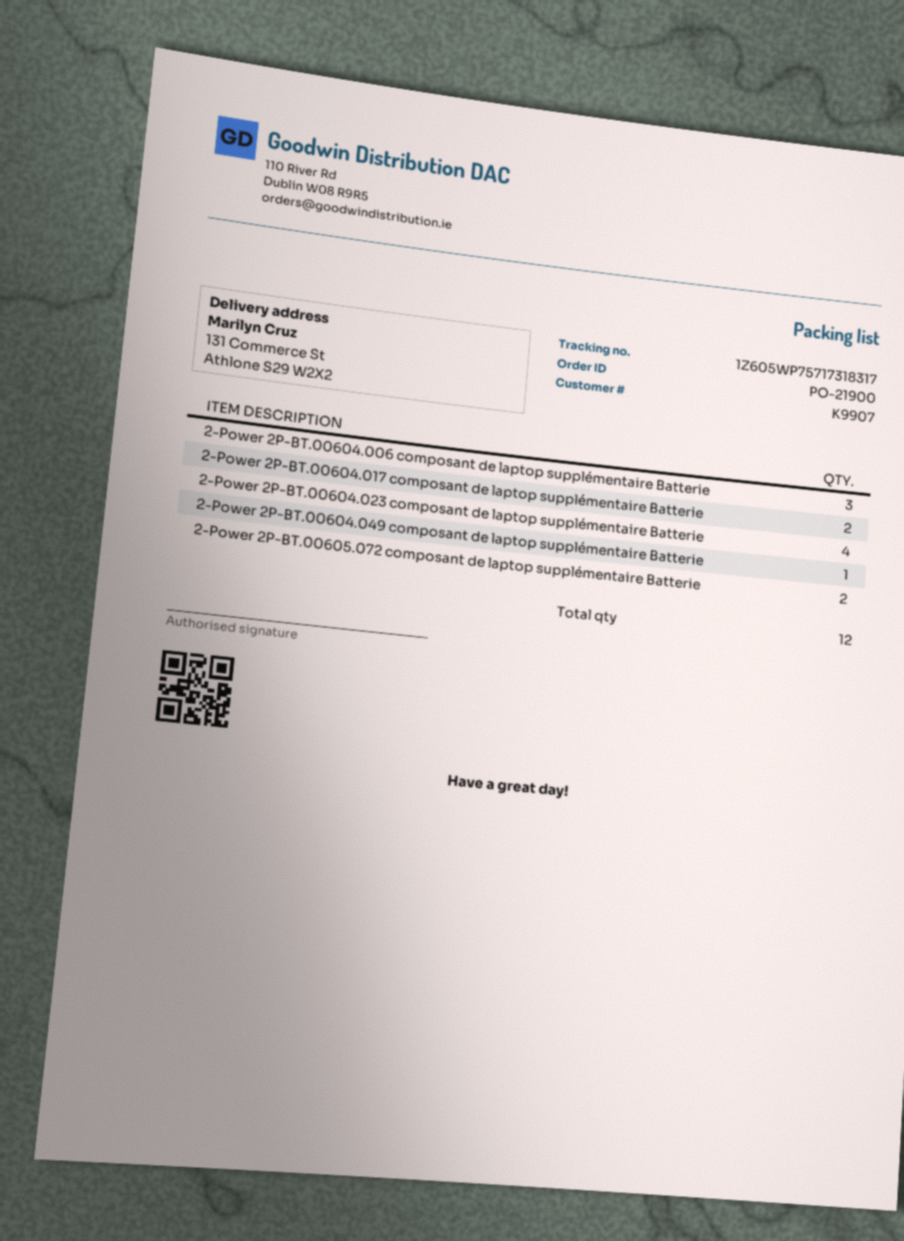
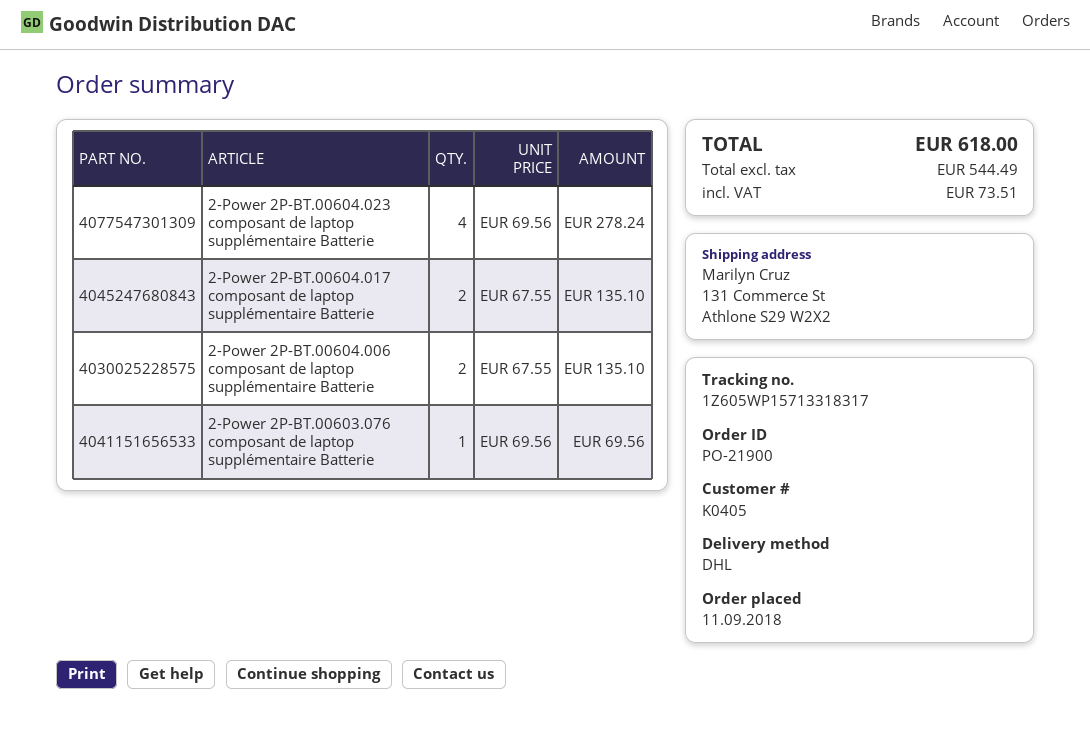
customer number: K9907 -> K0405
tracking number: 1Z605WP75717318317 -> 1Z605WP15713318317
2-Power 2P-BT.00604.006 composant de laptop supplémentaire Batterie: 3 -> 2
2-Power 2P-BT.00604.049 composant de laptop supplémentaire Batterie: 1 -> none
2-Power 2P-BT.00605.072 composant de laptop supplémentaire Batterie: 2 -> none
2-Power 2P-BT.00603.076 composant de laptop supplémentaire Batterie: none -> 1

